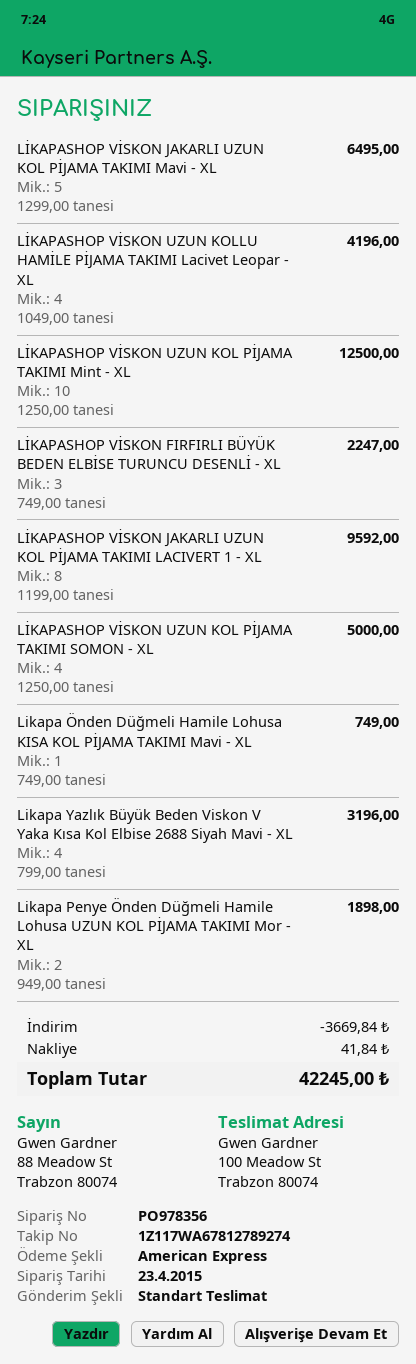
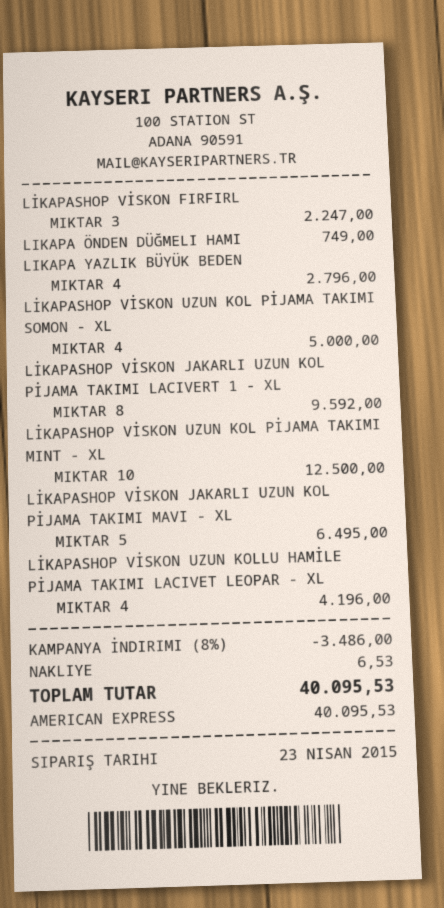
Likapa Yazlık Büyük Beden Viskon V Yaka Kısa Kol Elbise 2688 Siyah Mavi - XL: 4 for 3196.00 -> 4 for 2796.00
Likapa Penye Önden Düğmeli Hamile Lohusa UZUN KOL PİJAMA TAKIMI Mor - XL: 2 for 1898.00 -> none
discount: 3669.84 -> 3486.00
shipping: 41.84 -> 6.53
total: 42245.00 -> 40095.53

